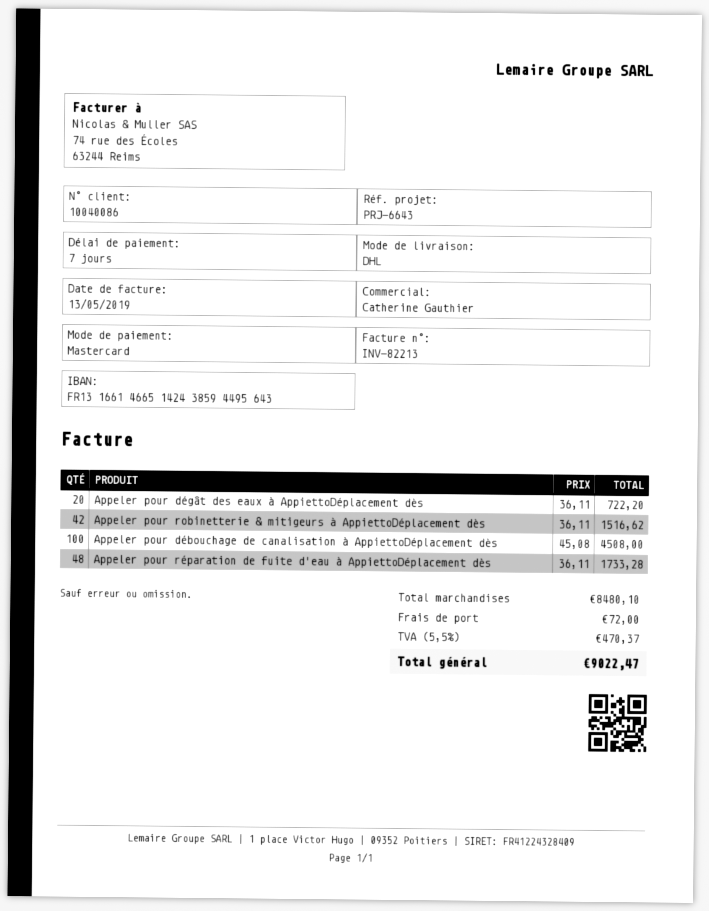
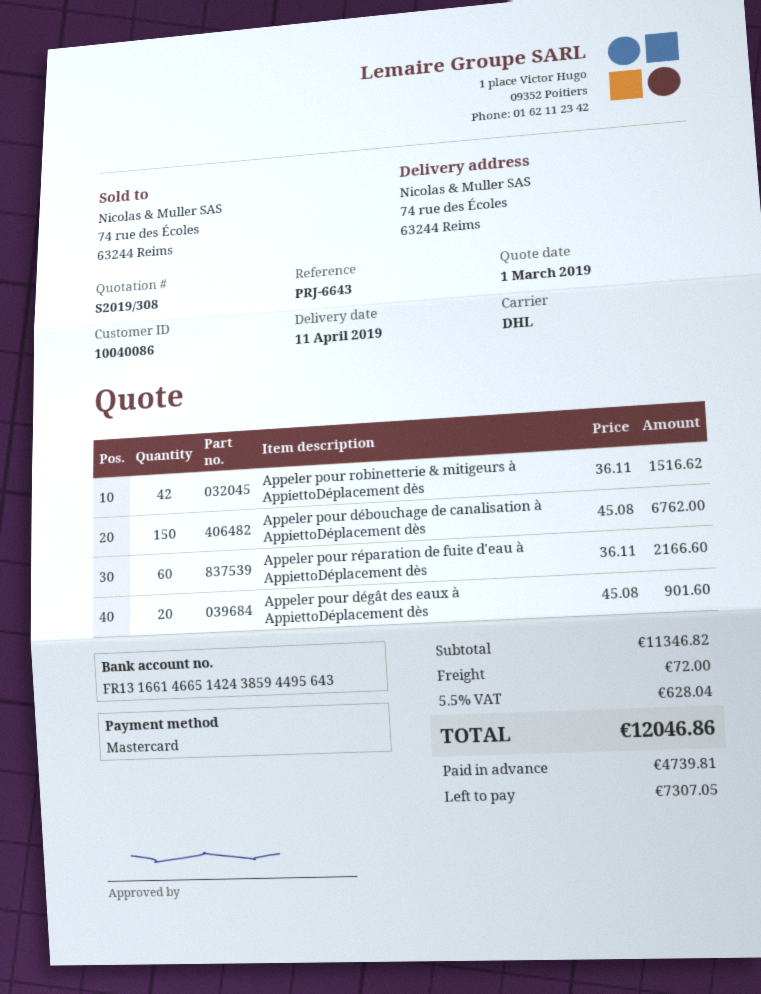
Appeler pour dégât des eaux à AppiettoDéplacement dès: 20 x 36.11 = 722.20 -> 20 x 45.08 = 901.60
Appeler pour débouchage de canalisation à AppiettoDéplacement dès: 100 x 45.08 = 4508.00 -> 150 x 45.08 = 6762.00
Appeler pour réparation de fuite d'eau à AppiettoDéplacement dès: 48 x 36.11 = 1733.28 -> 60 x 36.11 = 2166.60
subtotal: 8480.10 -> 11346.82
tax: 5.5% = 470.37 -> 5.5% = 628.04
total: 9022.47 -> 12046.86

